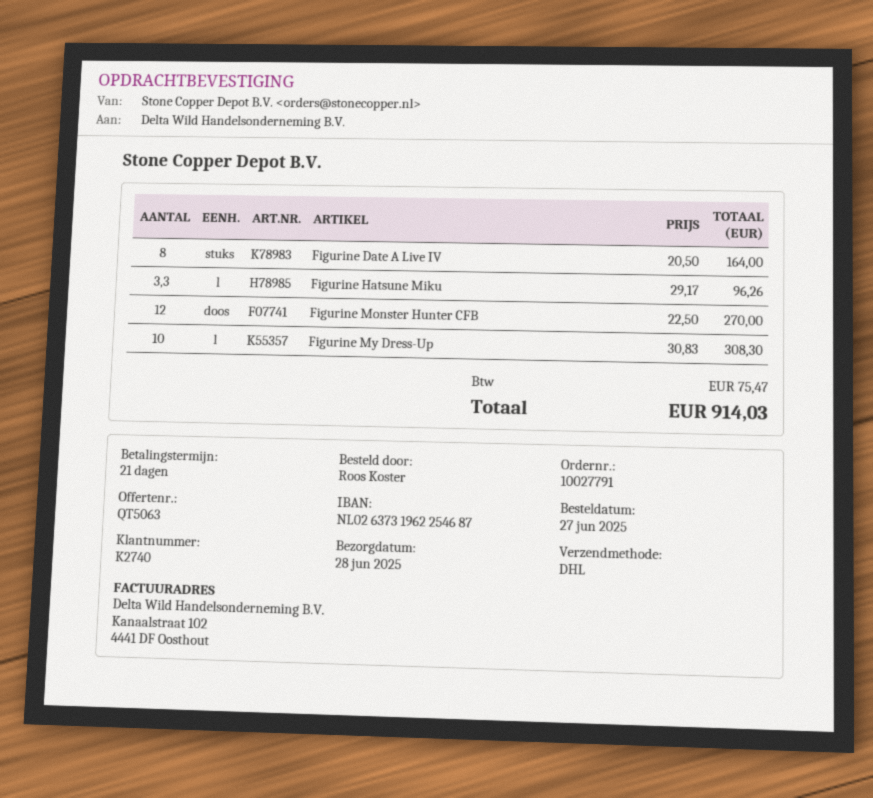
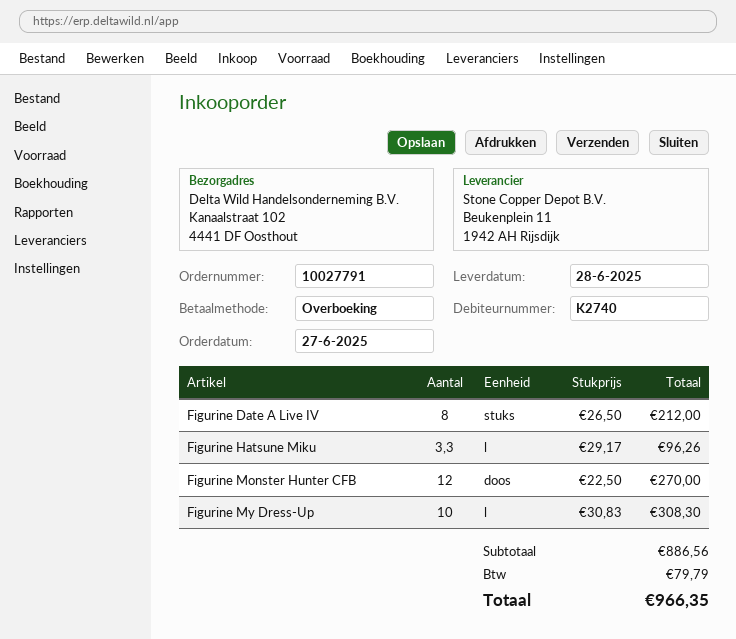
Figurine Date A Live IV: 8 x 20.50 = 164.00 -> 8 x 26.50 = 212.00
tax: 75.47 -> 79.79
total: 914.03 -> 966.35

